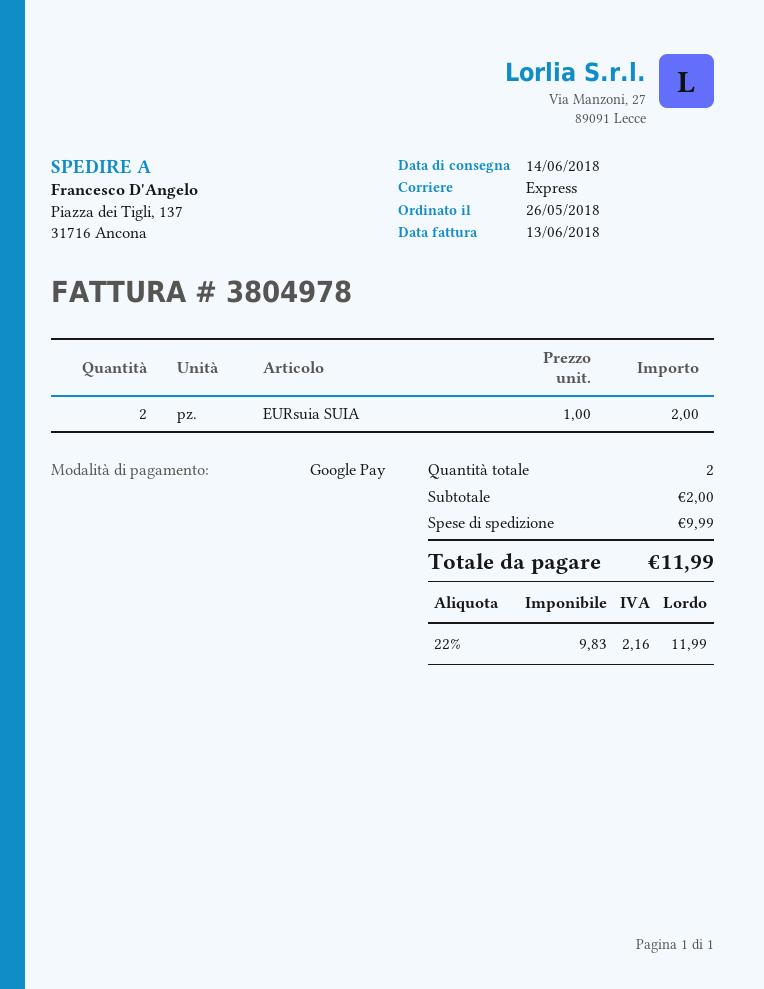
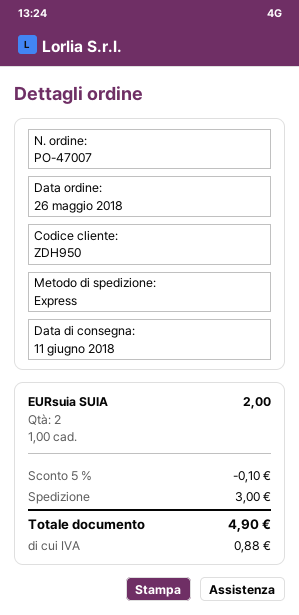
delivery date: 2018-06-14 -> 2018-06-11
discount: none -> 5% = 0.10
shipping: 9.99 -> 3.00
tax: 2.16 -> 0.88
total: 11.99 -> 4.90

